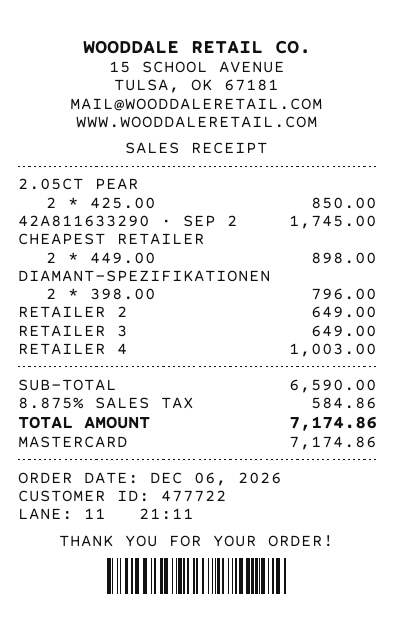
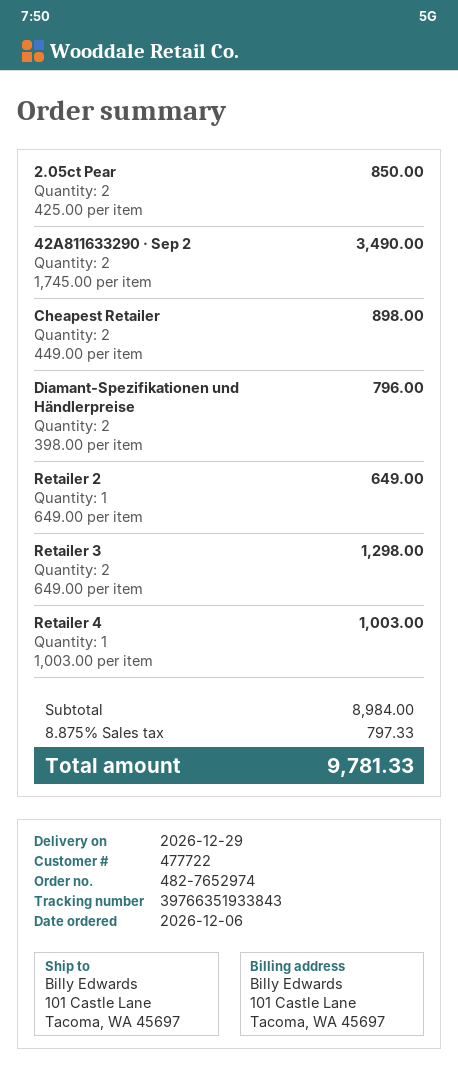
42A811633290 · SEP 2: 1 x 1745.00 = 1745.00 -> 2 x 1745.00 = 3490.00
RETAILER 3: 1 x 649.00 = 649.00 -> 2 x 649.00 = 1298.00
subtotal: 6590.00 -> 8984.00
tax: 8.875% = 584.86 -> 8.875% = 797.33
total: 7174.86 -> 9781.33

